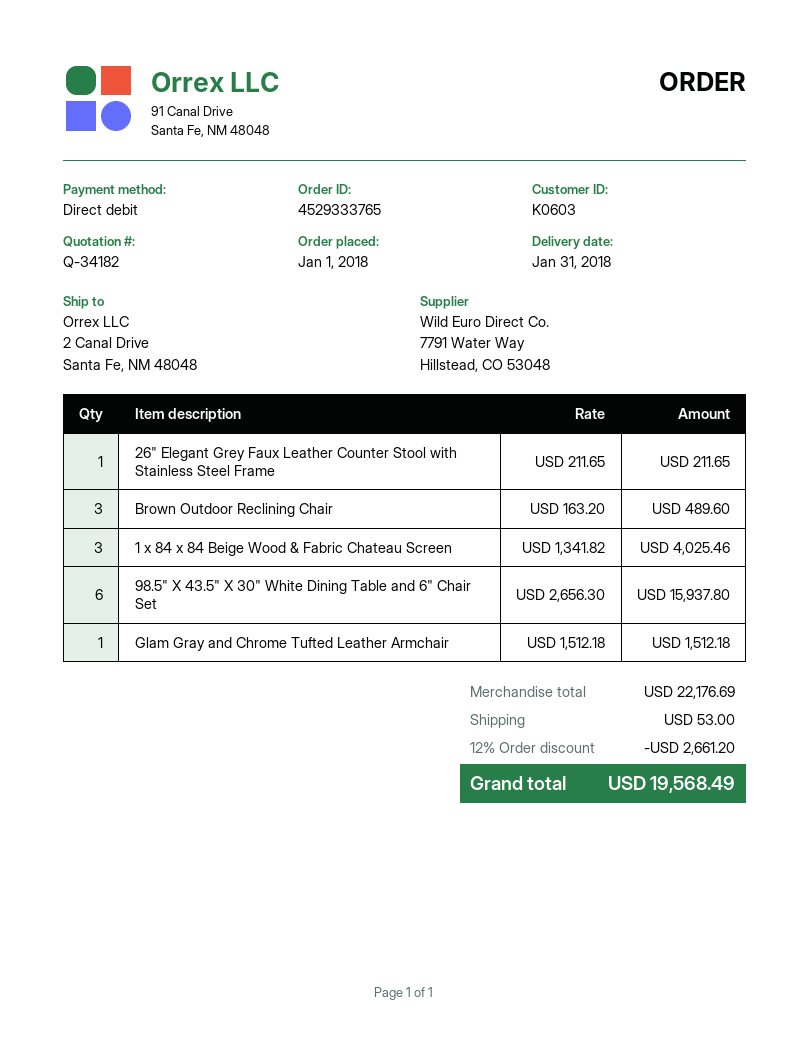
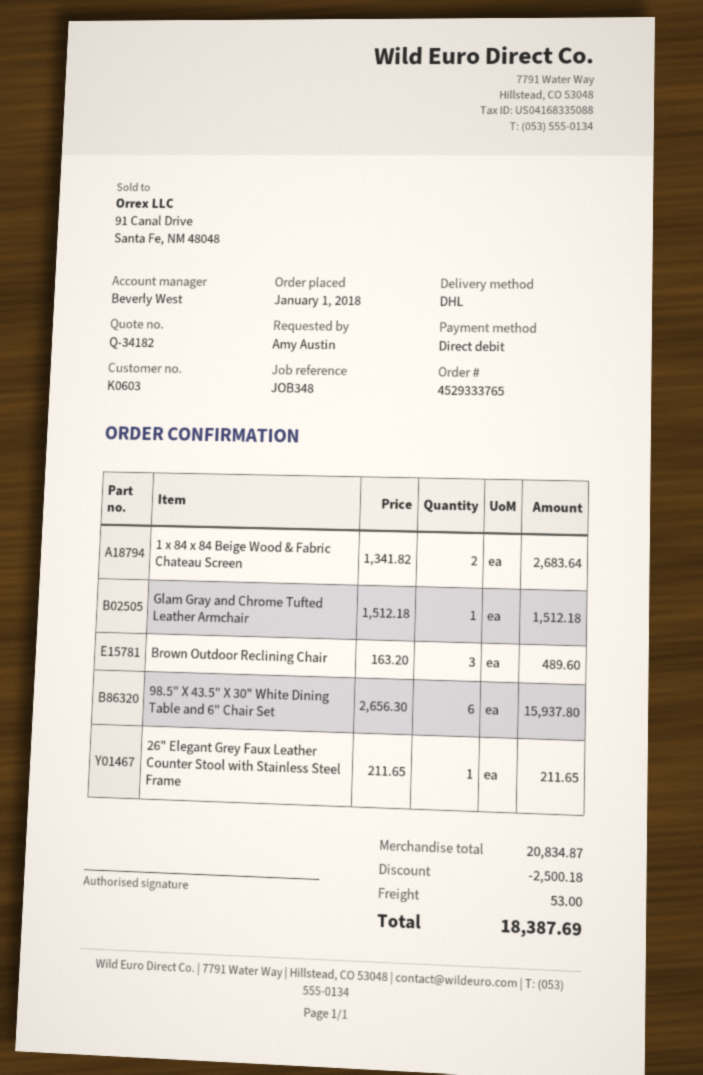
1 x 84 x 84 Beige Wood & Fabric Chateau Screen: 3 x 1341.82 = 4025.46 -> 2 x 1341.82 = 2683.64
subtotal: 22176.69 -> 20834.87
discount: 2661.20 -> 2500.18
total: 19568.49 -> 18387.69

